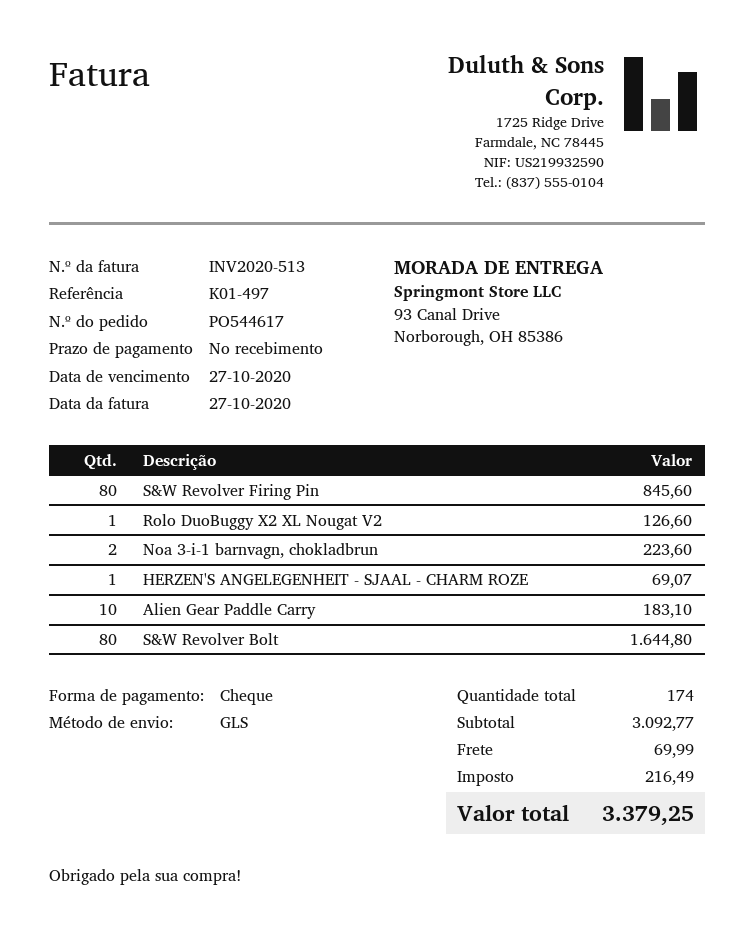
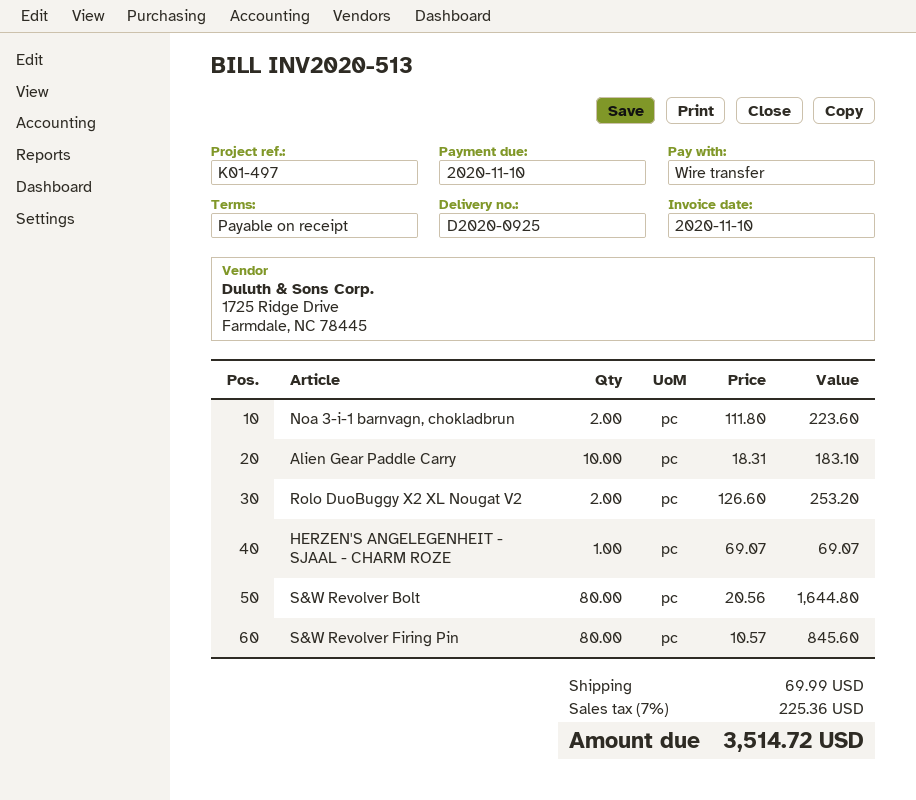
invoice date: 2020-10-27 -> 2020-11-10
due date: 2020-10-27 -> 2020-11-10
payment method: cheque -> bank transfer
Rolo DuoBuggy X2 XL Nougat V2: 1 for 126.60 -> 2 for 253.20
tax: 216.49 -> 225.36
total: 3379.25 -> 3514.72

